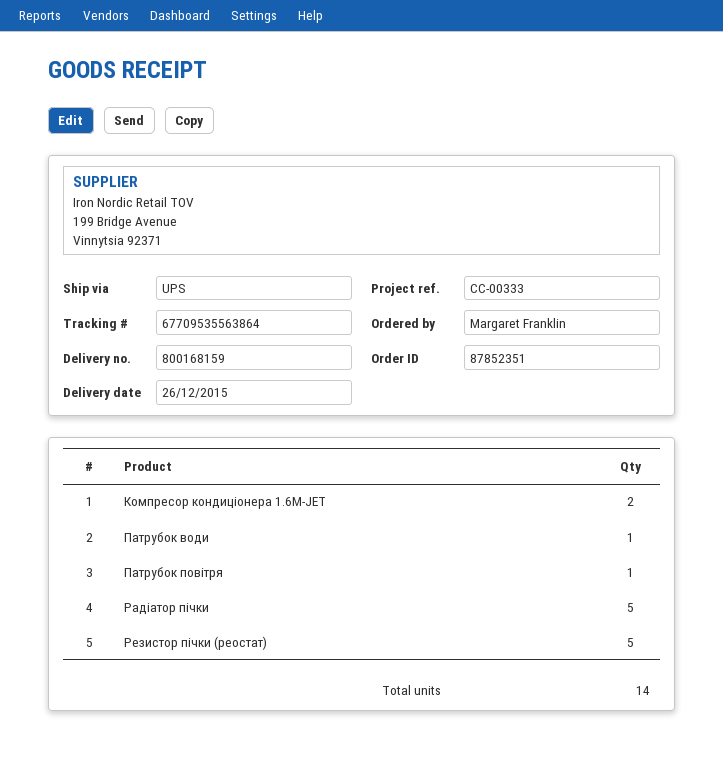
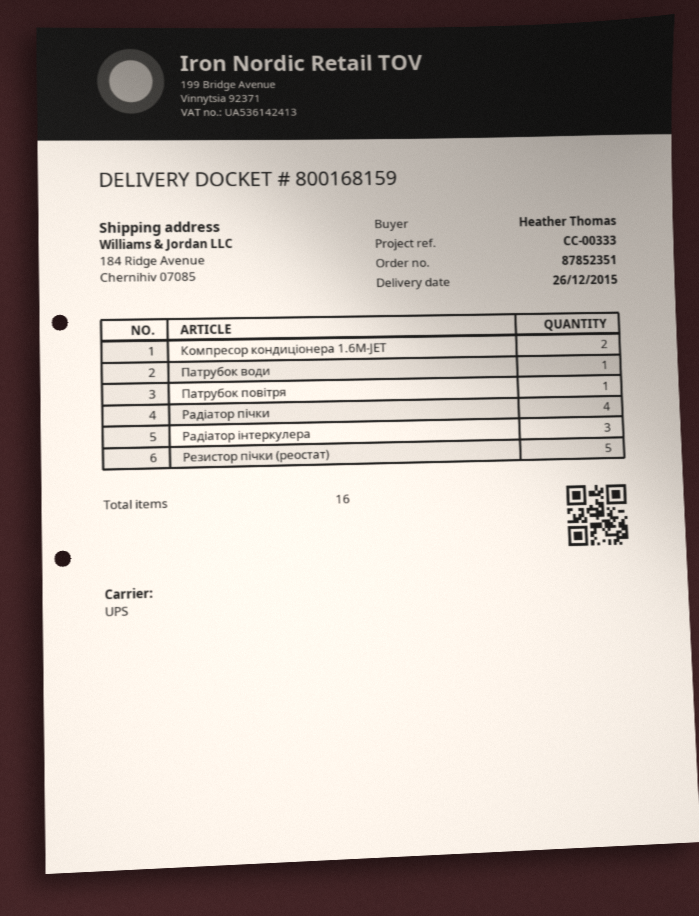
ordered by: Margaret Franklin -> Heather Thomas
Радіатор пічки: 5 -> 4
Радіатор інтеркулера: none -> 3
total quantity: 14 -> 16

